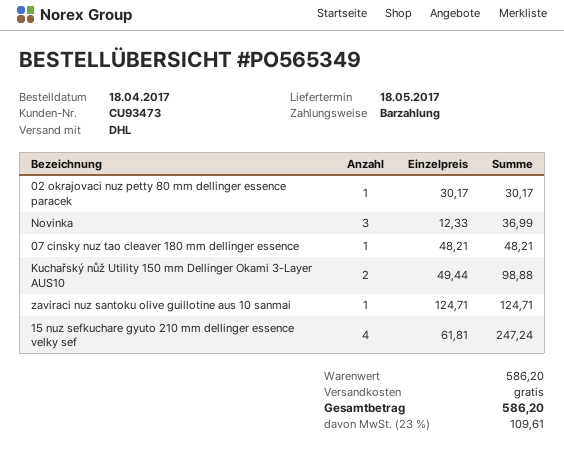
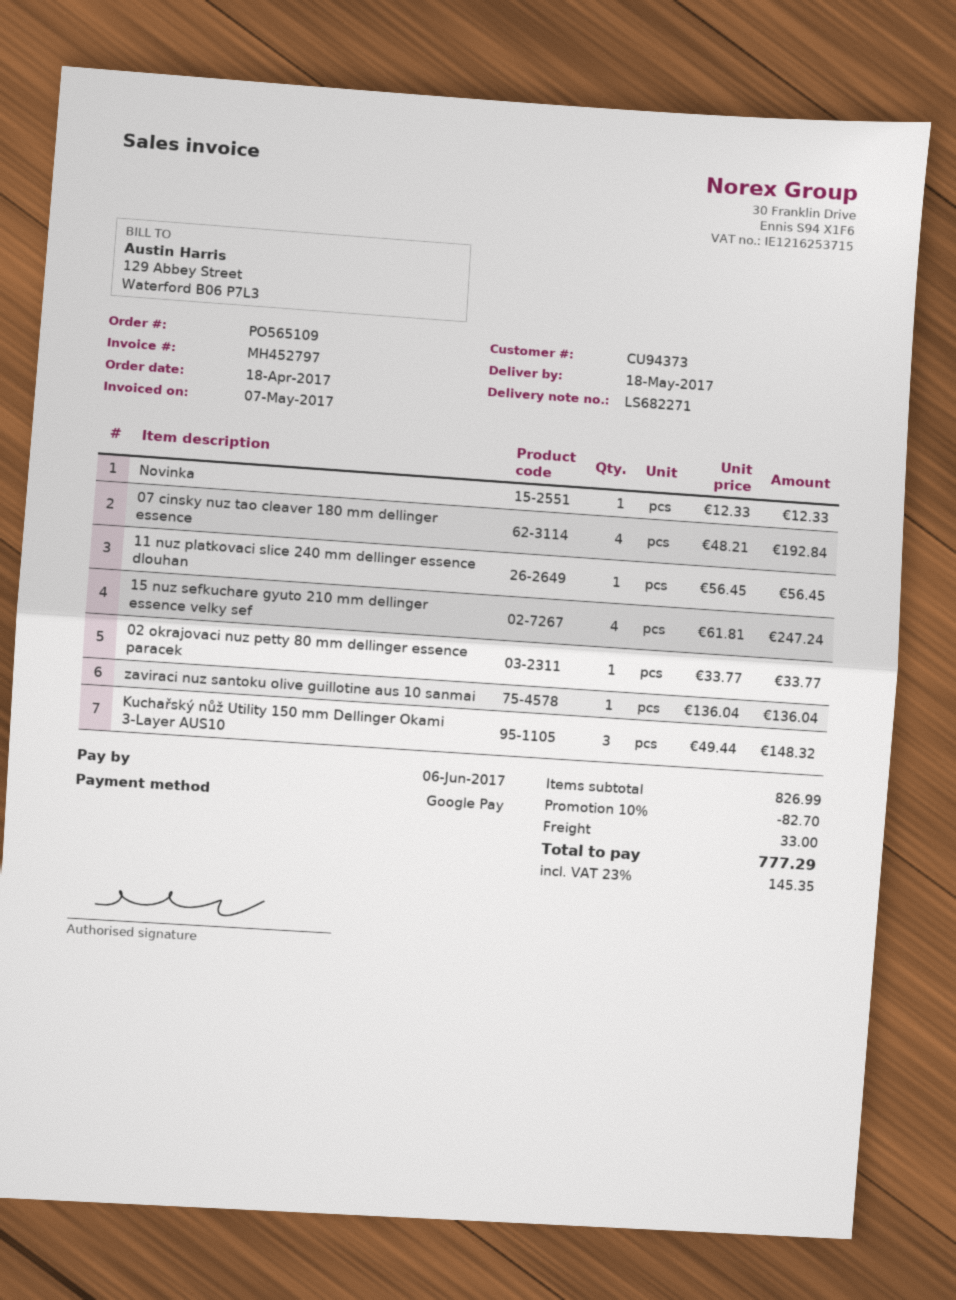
order number: PO565349 -> PO565109
customer number: CU93473 -> CU94373
payment method: cash -> Google Pay
02 okrajovaci nuz petty 80 mm dellinger essence paracek: 1 x 30.17 = 30.17 -> 1 x 33.77 = 33.77
Novinka: 3 x 12.33 = 36.99 -> 1 x 12.33 = 12.33
07 cinsky nuz tao cleaver 180 mm dellinger essence: 1 x 48.21 = 48.21 -> 4 x 48.21 = 192.84
Kuchařský nůž Utility 150 mm Dellinger Okami 3-Layer AUS10: 2 x 49.44 = 98.88 -> 3 x 49.44 = 148.32
zaviraci nuz santoku olive guillotine aus 10 sanmai: 1 x 124.71 = 124.71 -> 1 x 136.04 = 136.04
11 nuz platkovaci slice 240 mm dellinger essence dlouhan: none -> 1 x 56.45 = 56.45
subtotal: 586.20 -> 826.99
discount: none -> 10% = 82.70
shipping: 0.00 -> 33.00
tax: 23% = 109.61 -> 23% = 145.35
total: 586.20 -> 777.29

